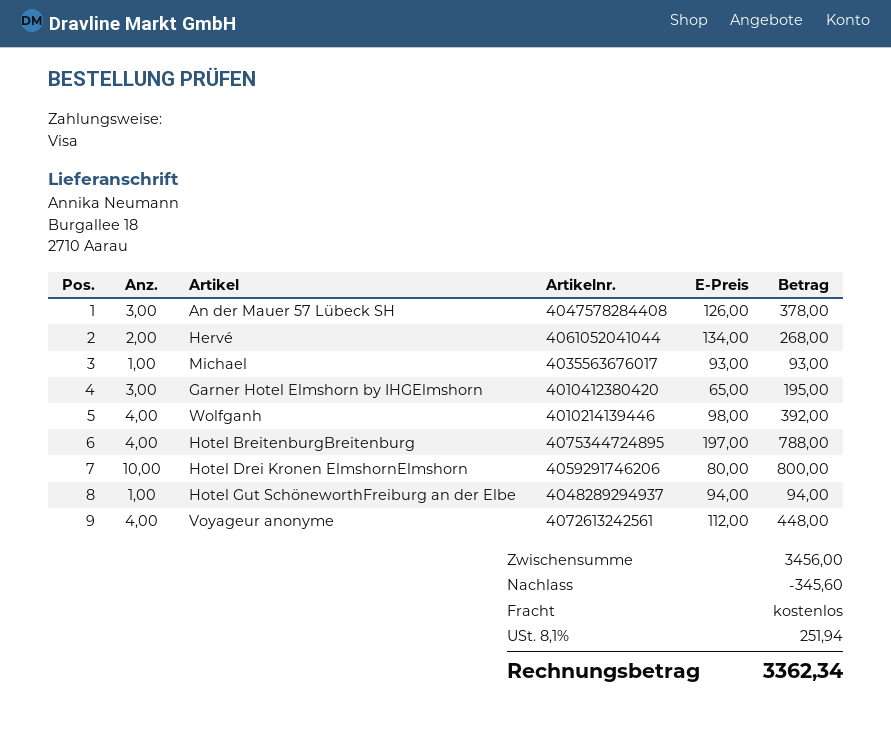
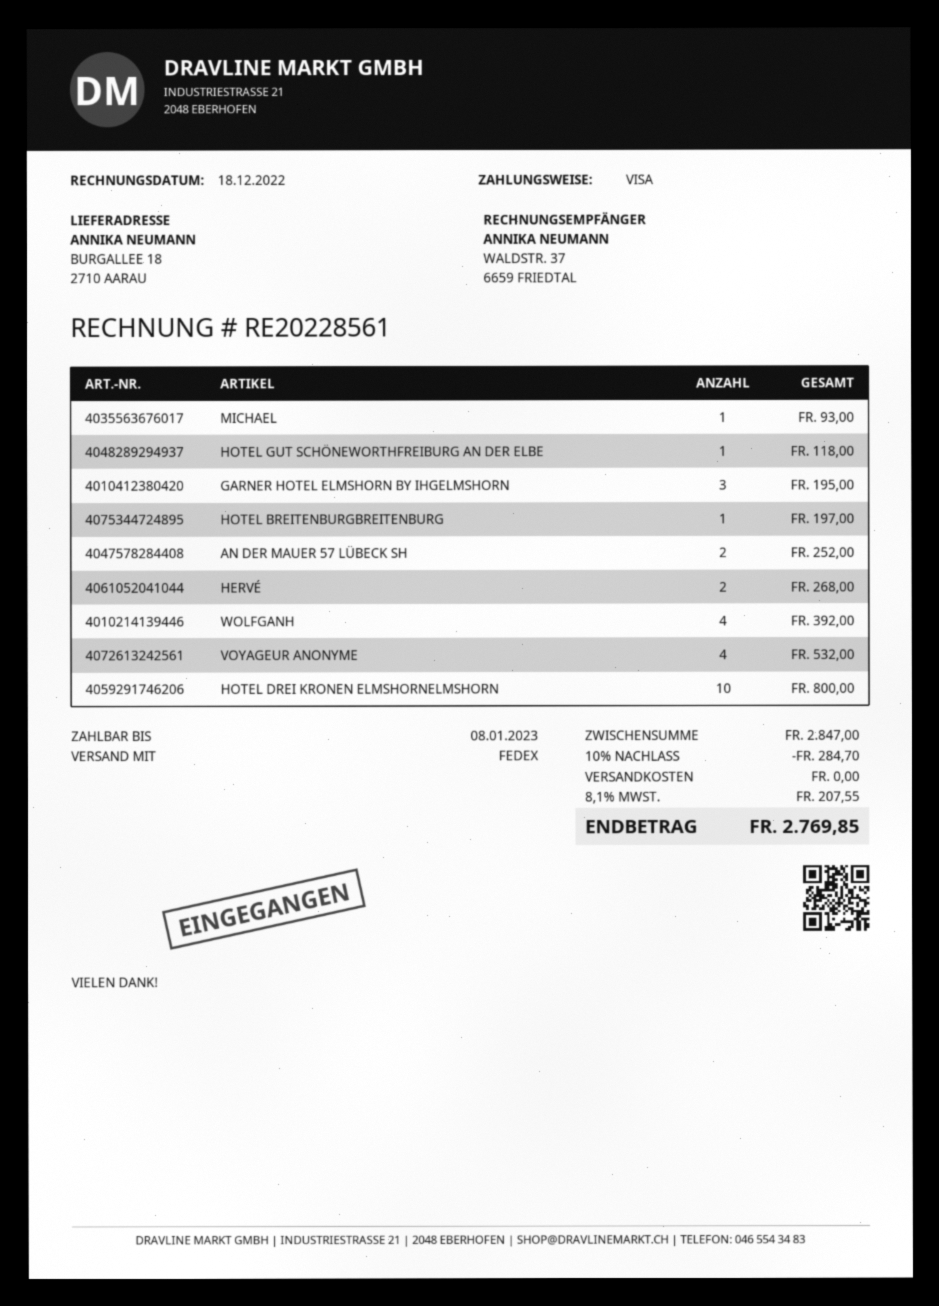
An der Mauer 57 Lübeck SH: 3 for 378.00 -> 2 for 252.00
Hotel BreitenburgBreitenburg: 4 for 788.00 -> 1 for 197.00
Hotel Gut SchöneworthFreiburg an der Elbe: 1 for 94.00 -> 1 for 118.00
Voyageur anonyme: 4 for 448.00 -> 4 for 532.00
subtotal: 3456.00 -> 2847.00
discount: 345.60 -> 284.70
tax: 8.1% = 251.94 -> 8.1% = 207.55
total: 3362.34 -> 2769.85

